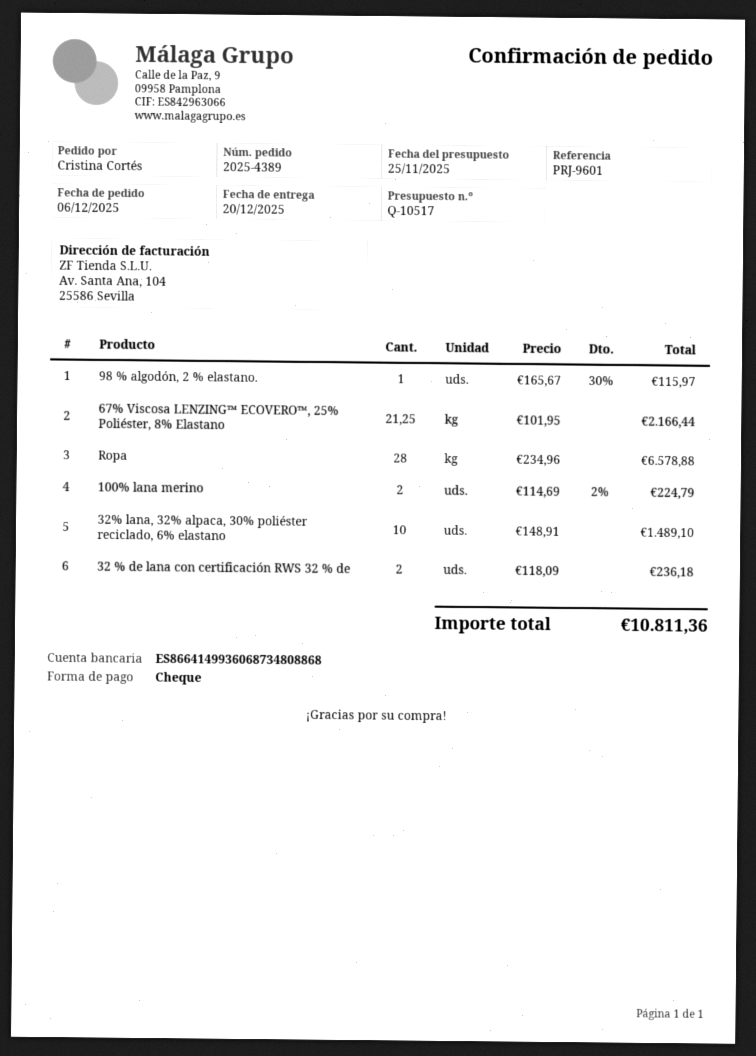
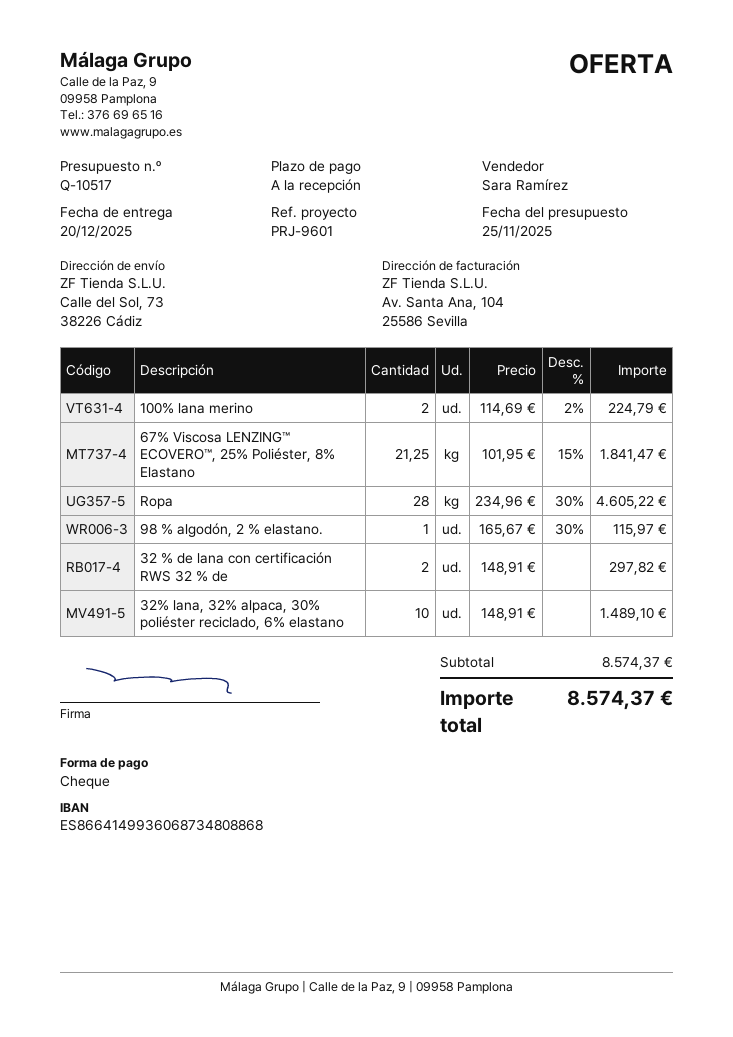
67% Viscosa LENZING™ ECOVERO™, 25% Poliéster, 8% Elastano: 21.25 x 101.95 = 2166.44 -> 21.25 x 101.95 - 15% = 1841.47
Ropa: 28 x 234.96 = 6578.88 -> 28 x 234.96 - 30% = 4605.22
32 % de lana con certificación RWS 32 % de: 2 x 118.09 = 236.18 -> 2 x 148.91 = 297.82
total: 10811.36 -> 8574.37

